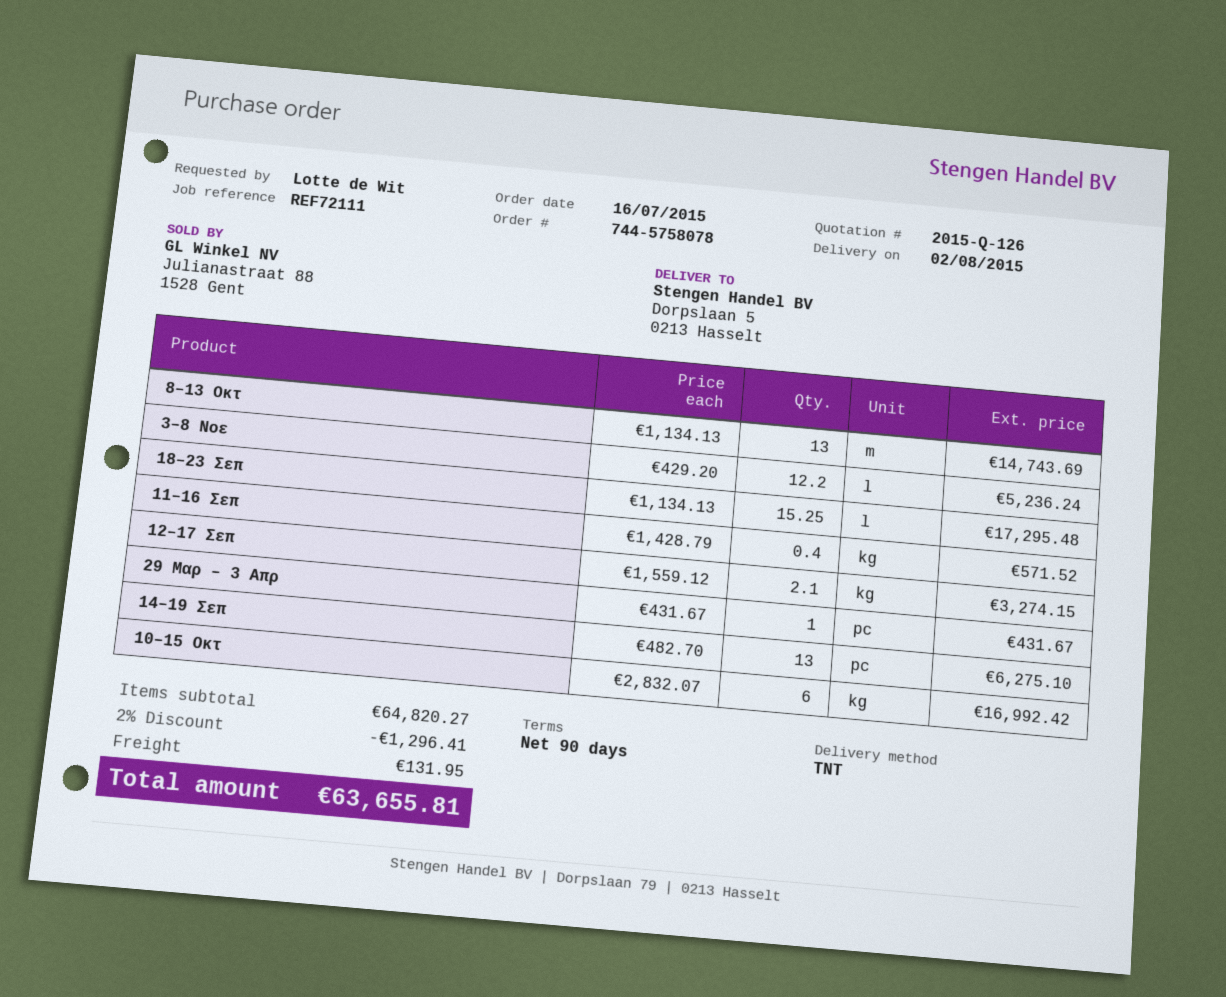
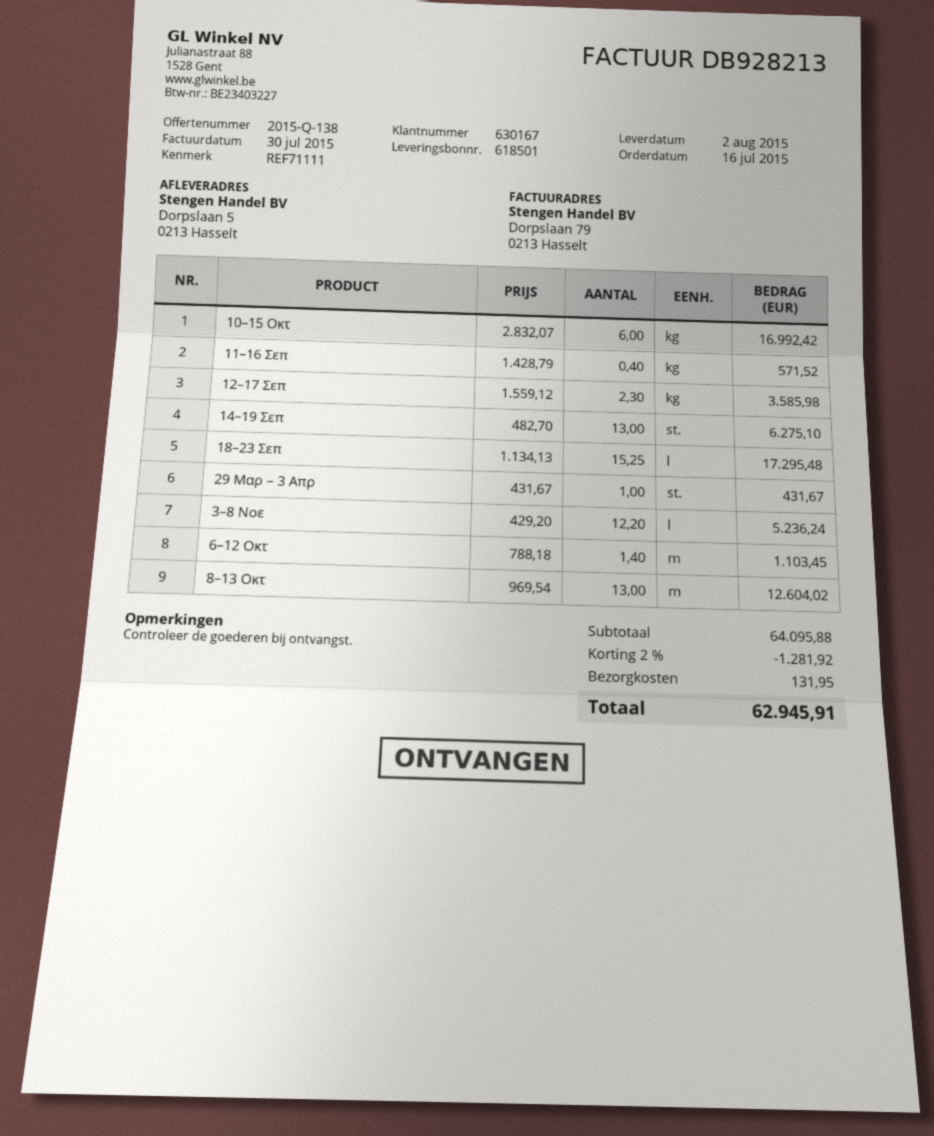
quote number: 2015-Q-126 -> 2015-Q-138
reference: REF72111 -> REF71111
8–13 Οκτ: 13 x 1134.13 = 14743.69 -> 13 x 969.54 = 12604.02
12–17 Σεπ: 2.1 x 1559.12 = 3274.15 -> 2.3 x 1559.12 = 3585.98
6–12 Οκτ: none -> 1.4 x 788.18 = 1103.45
subtotal: 64820.27 -> 64095.88
discount: 2% = 1296.41 -> 2% = 1281.92
total: 63655.81 -> 62945.91

